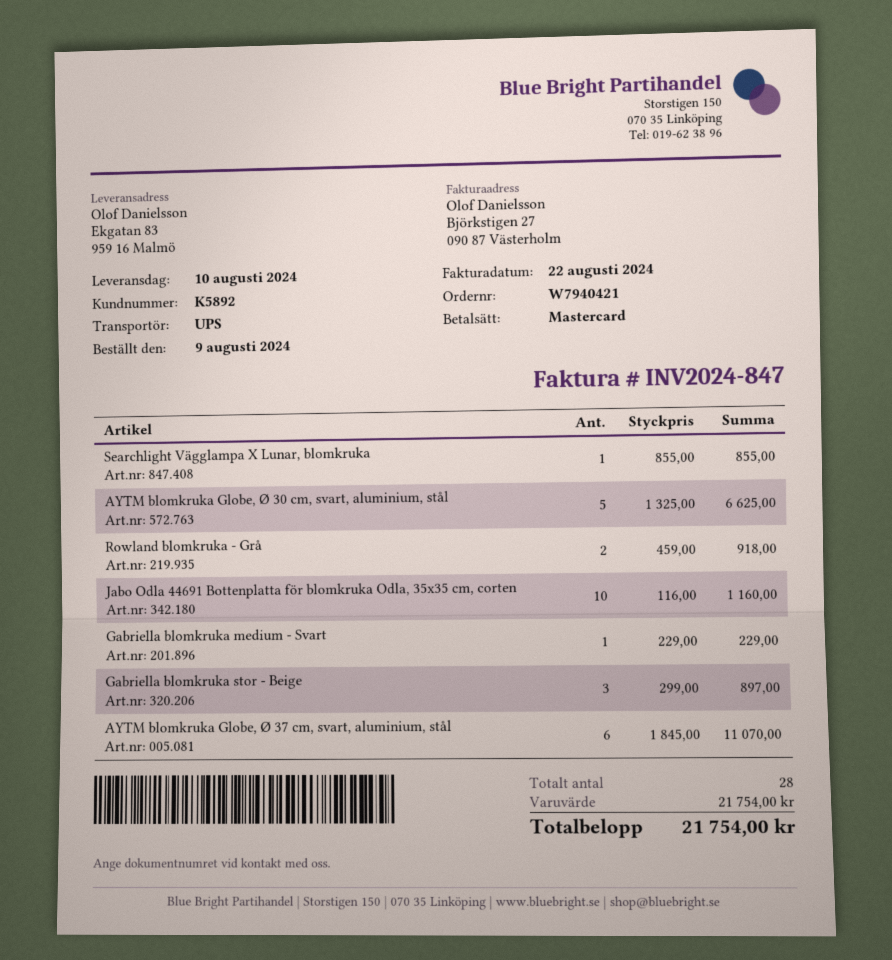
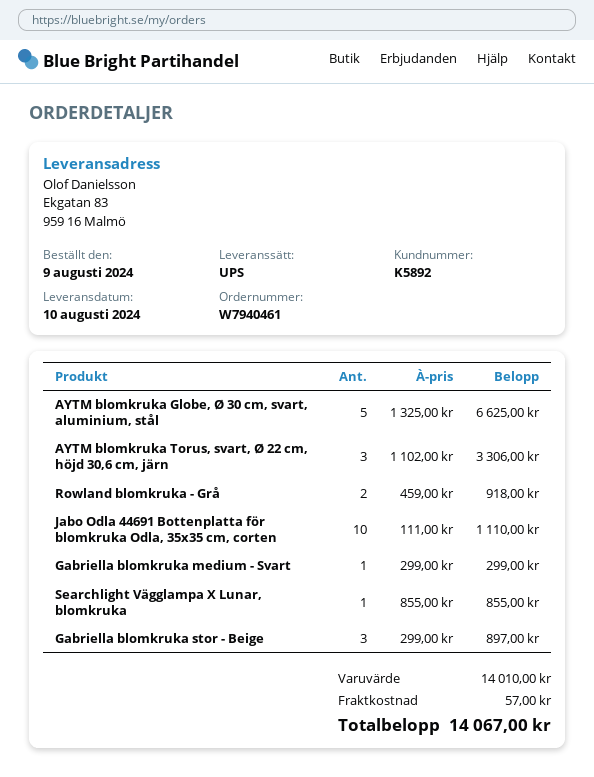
order number: W7940421 -> W7940461
Jabo Odla 44691 Bottenplatta för blomkruka Odla, 35x35 cm, corten: 10 x 116.00 = 1160.00 -> 10 x 111.00 = 1110.00
Gabriella blomkruka medium - Svart: 1 x 229.00 = 229.00 -> 1 x 299.00 = 299.00
AYTM blomkruka Globe, Ø 37 cm, svart, aluminium, stål: 6 x 1845.00 = 11070.00 -> none
AYTM blomkruka Torus, svart, Ø 22 cm, höjd 30,6 cm, järn: none -> 3 x 1102.00 = 3306.00
subtotal: 21754.00 -> 14010.00
shipping: none -> 57.00
total: 21754.00 -> 14067.00

